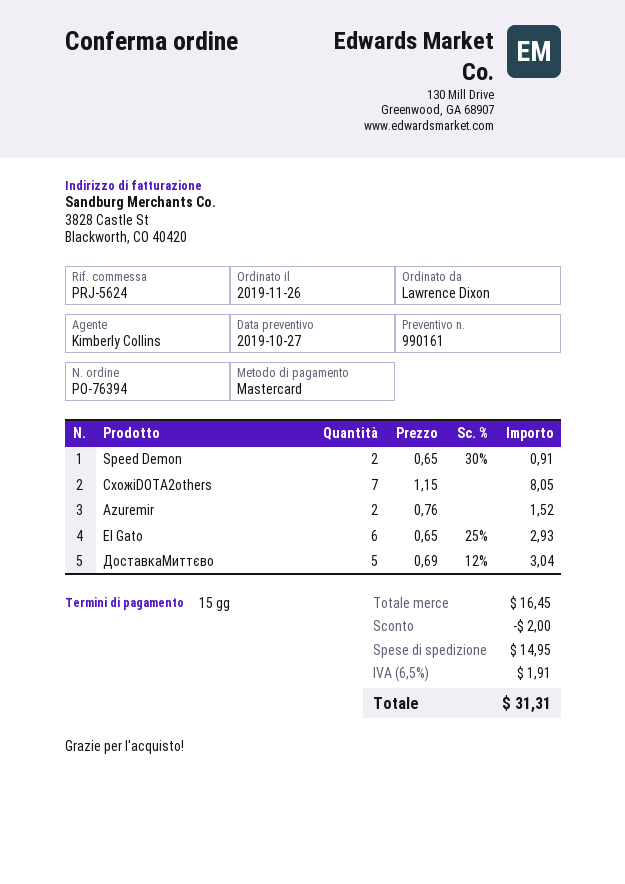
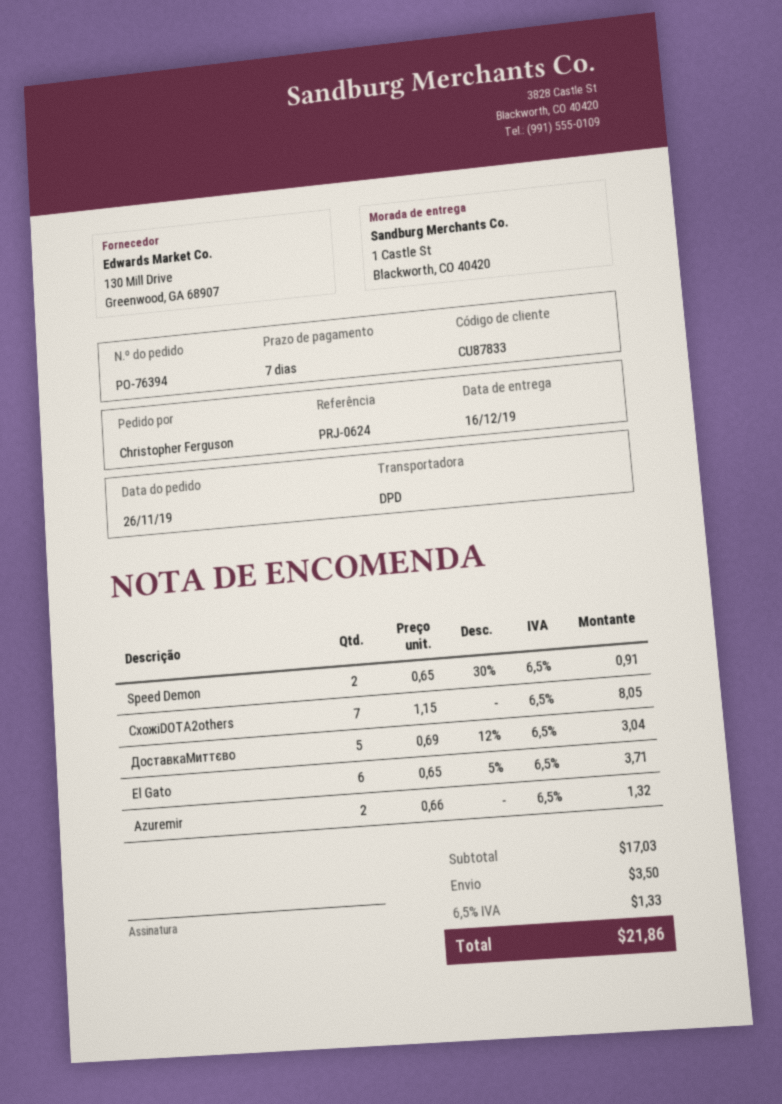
payment terms: 15 days -> 7 days
reference: PRJ-5624 -> PRJ-0624
ordered by: Lawrence Dixon -> Christopher Ferguson
Azuremir: 2 x 0.76 = 1.52 -> 2 x 0.66 = 1.32
El Gato: 6 x 0.65 - 25% = 2.93 -> 6 x 0.65 - 5% = 3.71
subtotal: 16.45 -> 17.03
discount: 2.00 -> none
shipping: 14.95 -> 3.50
tax: 6.5% = 1.91 -> 6.5% = 1.33
total: 31.31 -> 21.86

